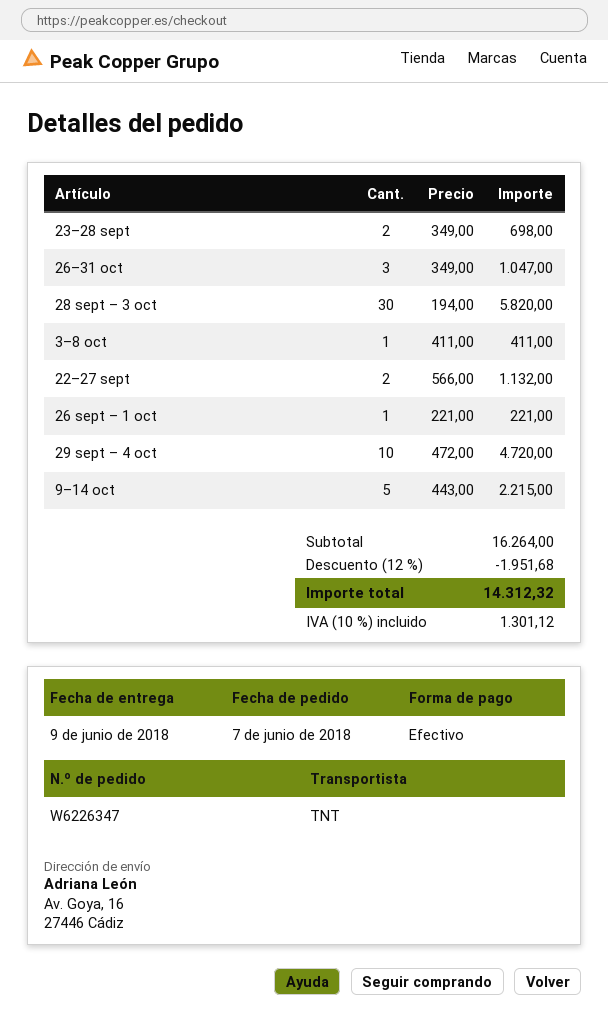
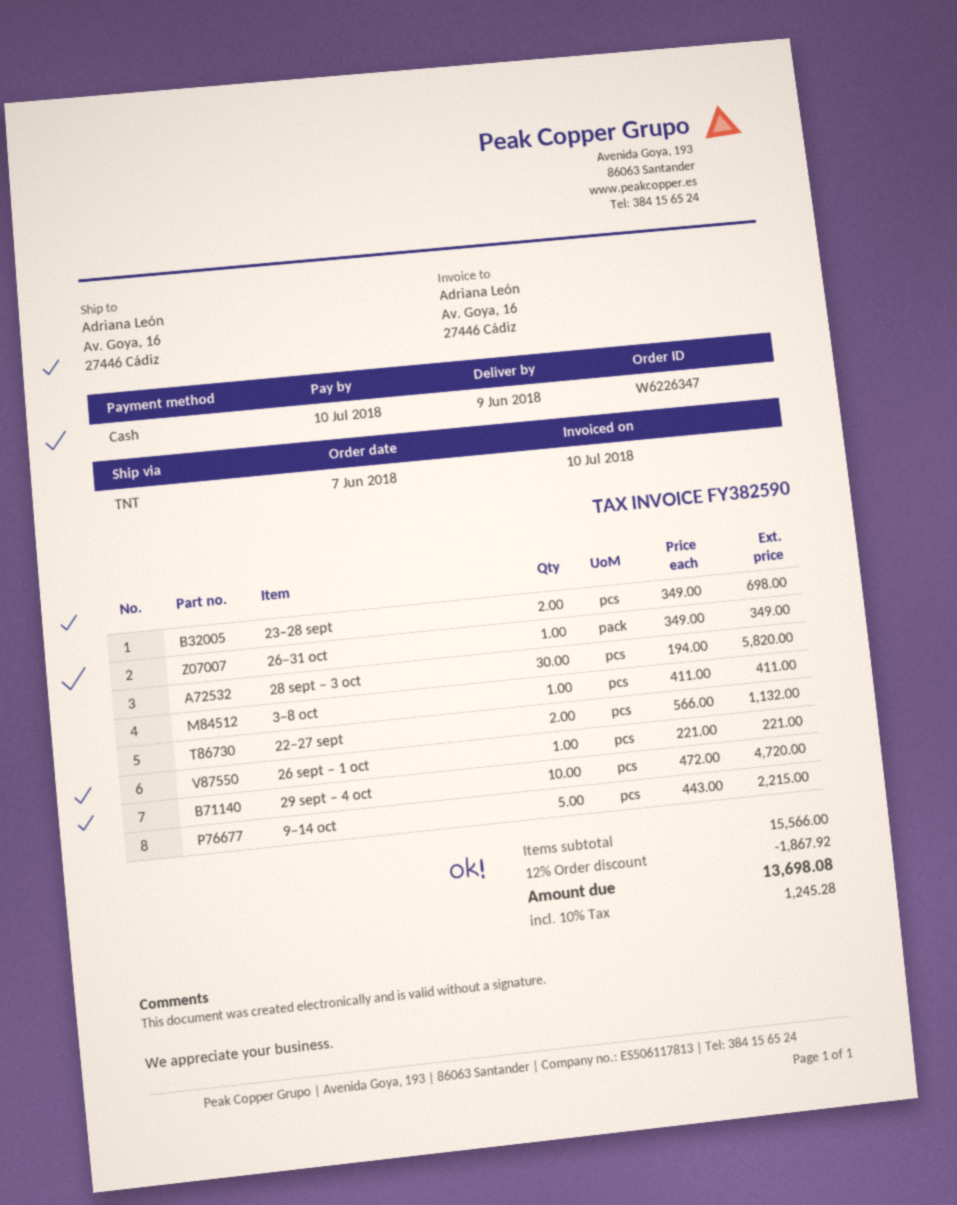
26–31 oct: 3 x 349.00 = 1047.00 -> 1 x 349.00 = 349.00
subtotal: 16264.00 -> 15566.00
discount: 12% = 1951.68 -> 12% = 1867.92
tax: 10% = 1301.12 -> 10% = 1245.28
total: 14312.32 -> 13698.08

